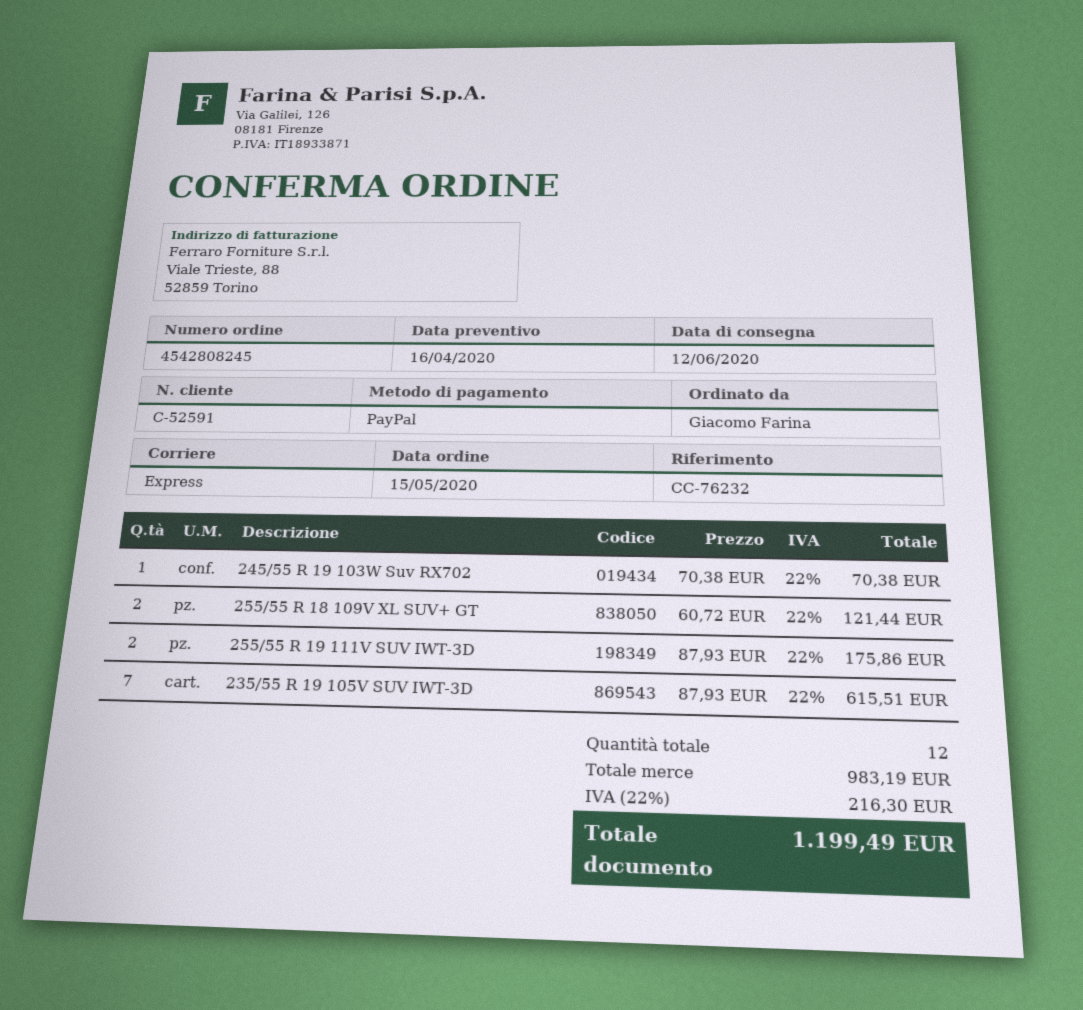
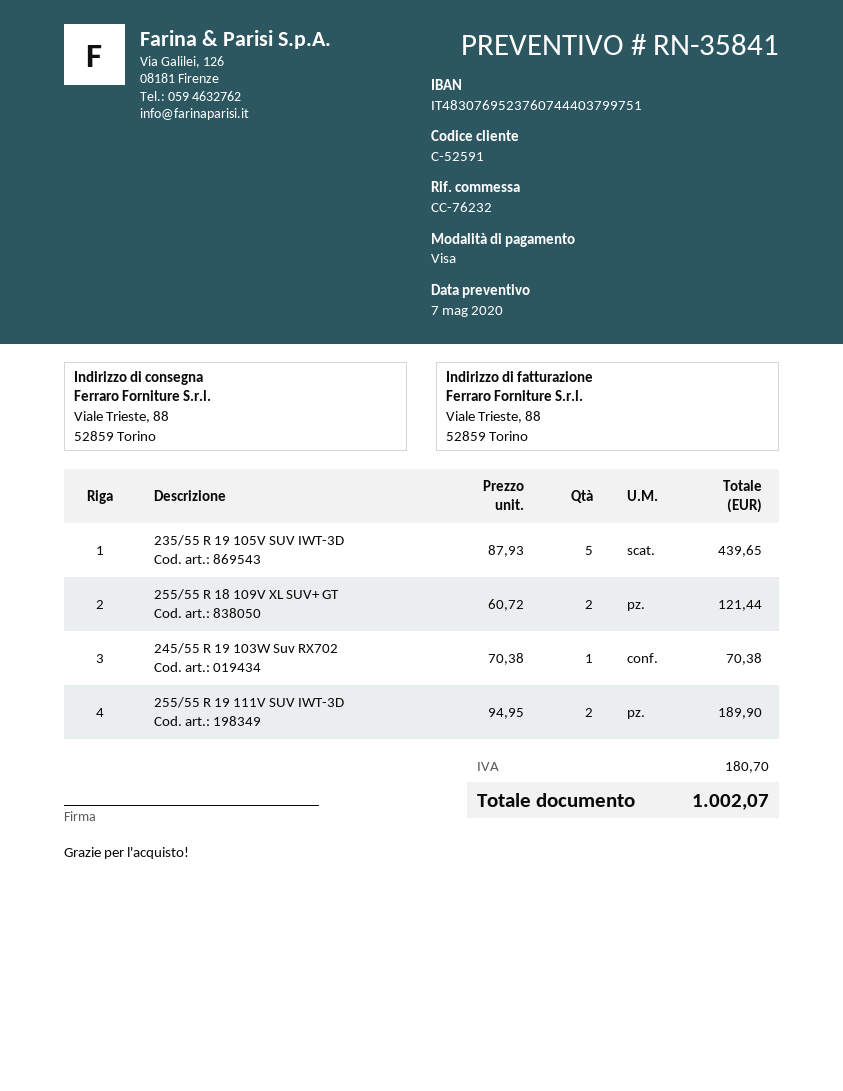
quote date: 2020-04-16 -> 2020-05-07
payment method: PayPal -> Visa
255/55 R 19 111V SUV IWT-3D: 2 x 87.93 = 175.86 -> 2 x 94.95 = 189.90
235/55 R 19 105V SUV IWT-3D: 7 x 87.93 = 615.51 -> 5 x 87.93 = 439.65
tax: 216.30 -> 180.70
total: 1199.49 -> 1002.07

